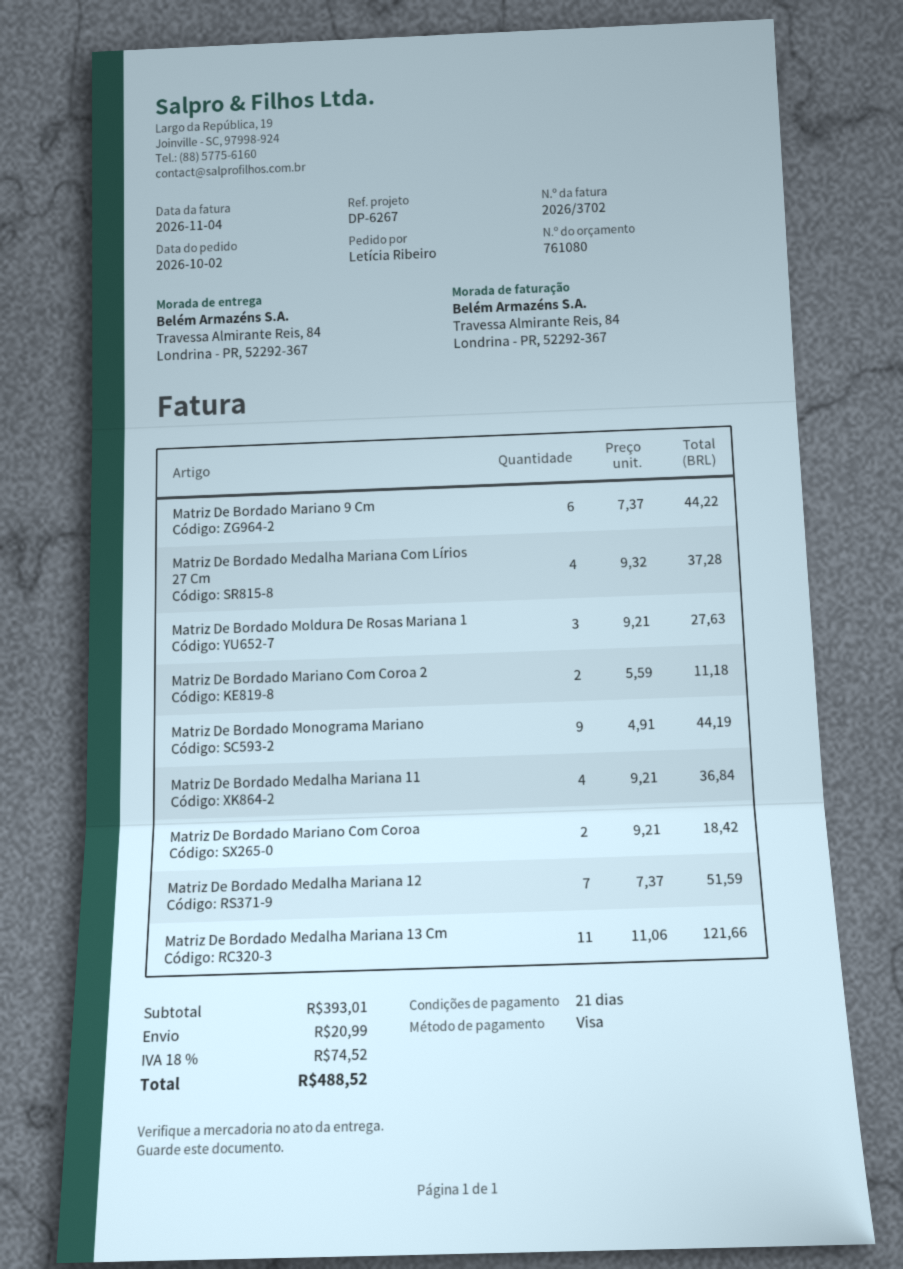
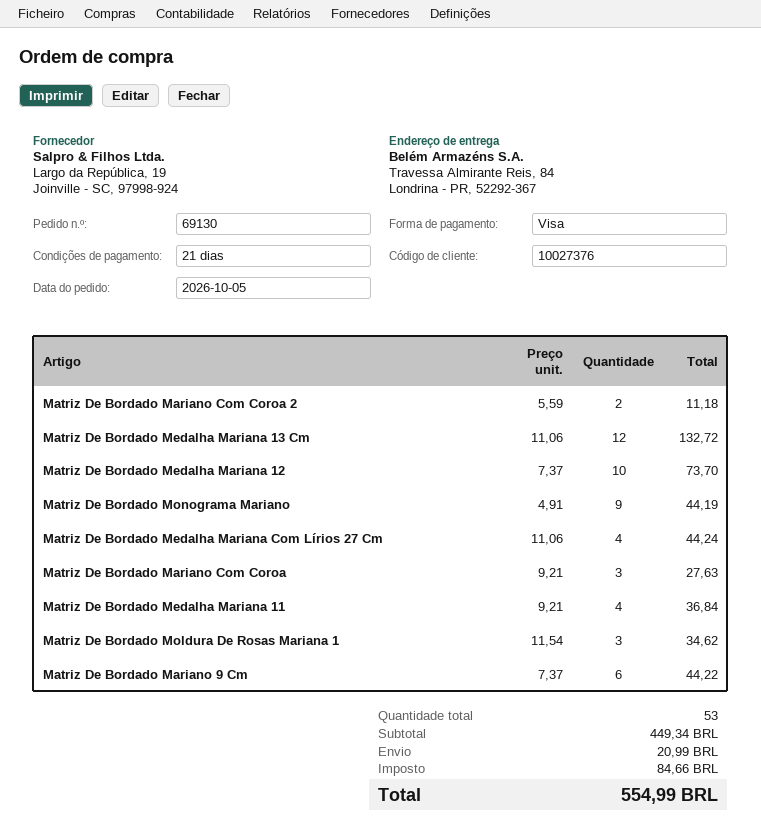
order date: 2026-10-02 -> 2026-10-05
Matriz De Bordado Medalha Mariana Com Lírios 27 Cm: 4 x 9.32 = 37.28 -> 4 x 11.06 = 44.24
Matriz De Bordado Moldura De Rosas Mariana 1: 3 x 9.21 = 27.63 -> 3 x 11.54 = 34.62
Matriz De Bordado Mariano Com Coroa: 2 x 9.21 = 18.42 -> 3 x 9.21 = 27.63
Matriz De Bordado Medalha Mariana 12: 7 x 7.37 = 51.59 -> 10 x 7.37 = 73.70
Matriz De Bordado Medalha Mariana 13 Cm: 11 x 11.06 = 121.66 -> 12 x 11.06 = 132.72
subtotal: 393.01 -> 449.34
tax: 74.52 -> 84.66
total: 488.52 -> 554.99

